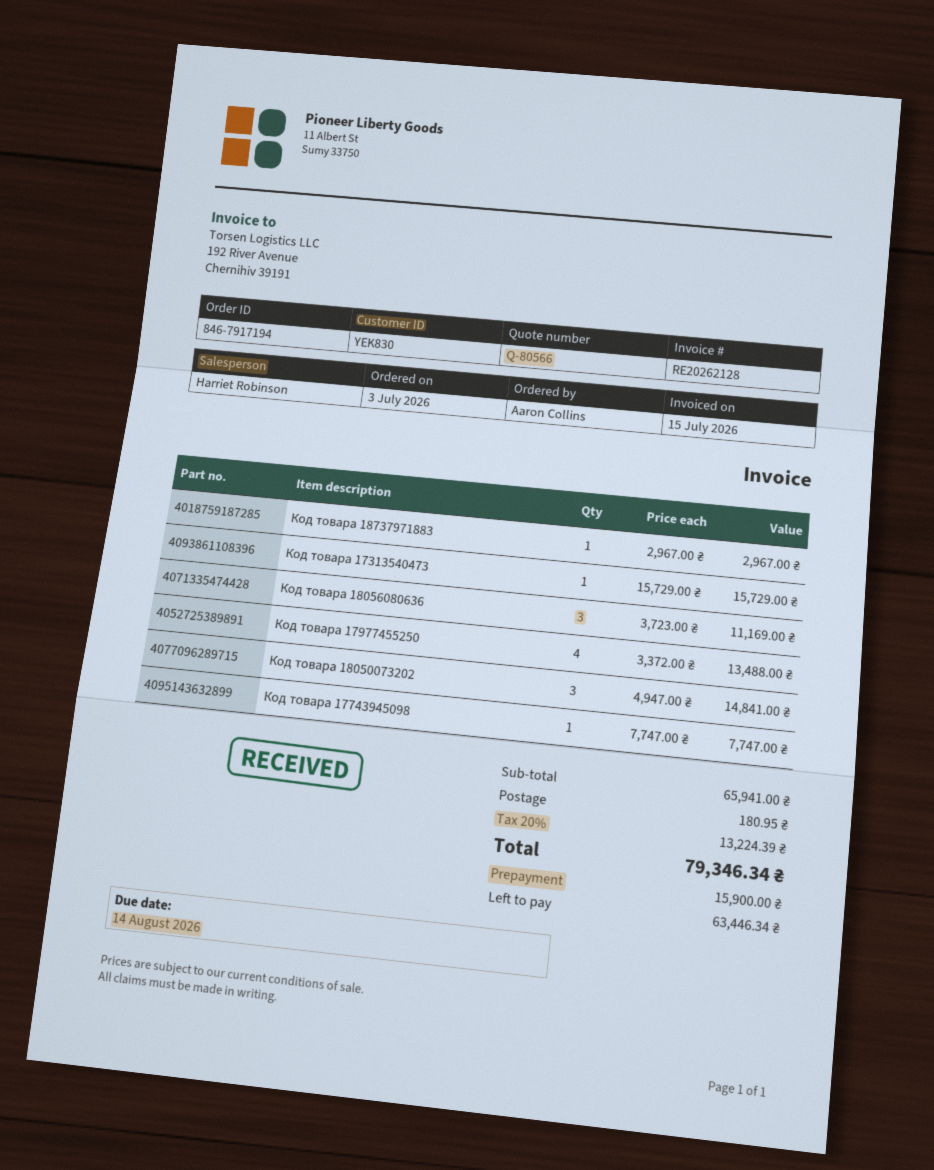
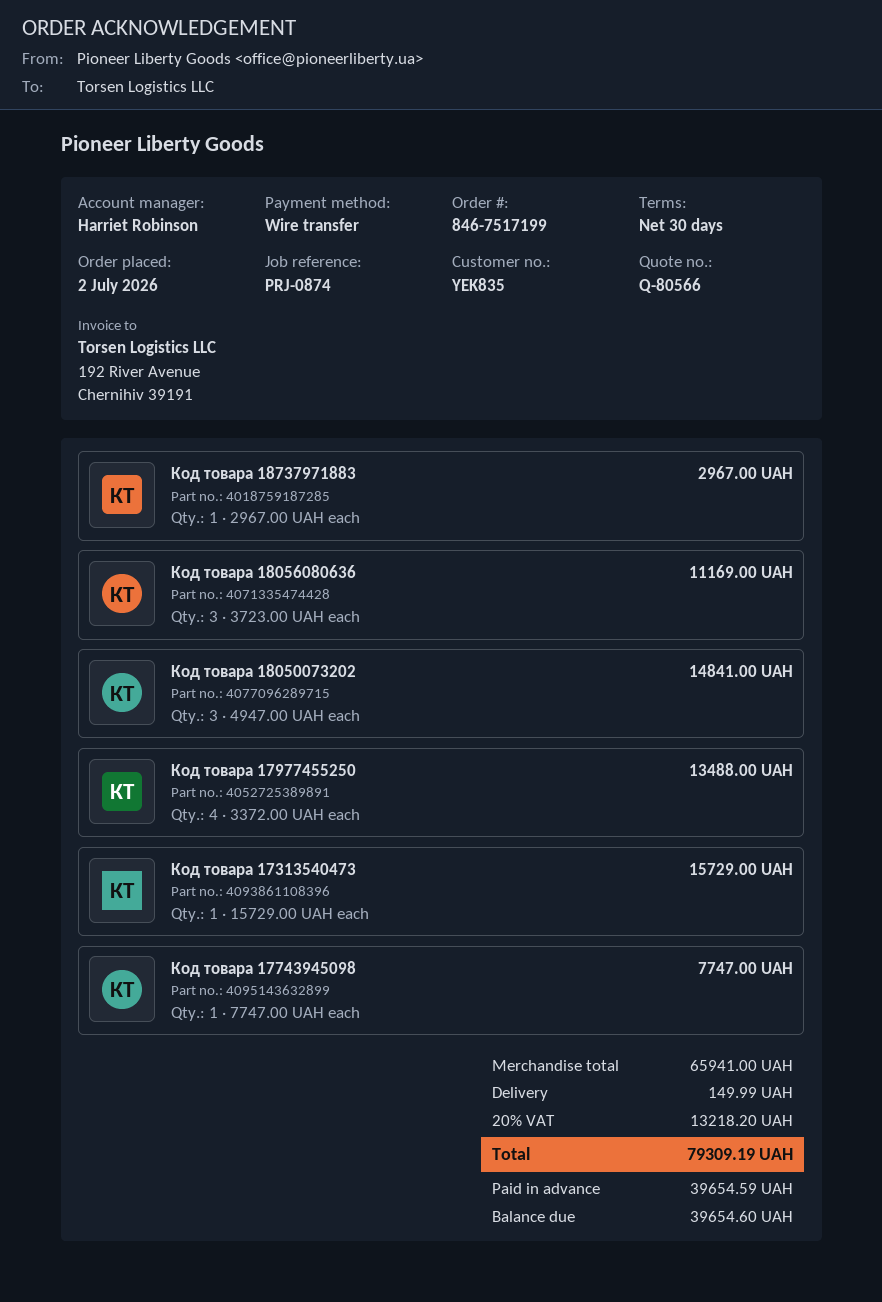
order number: 846-7917194 -> 846-7517199
order date: 2026-07-03 -> 2026-07-02
customer number: YEK830 -> YEK835
shipping: 180.95 -> 149.99
tax: 20% = 13224.39 -> 20% = 13218.20
total: 79346.34 -> 79309.19
deposit: 15900.00 -> 39654.59
balance: 63446.34 -> 39654.60

